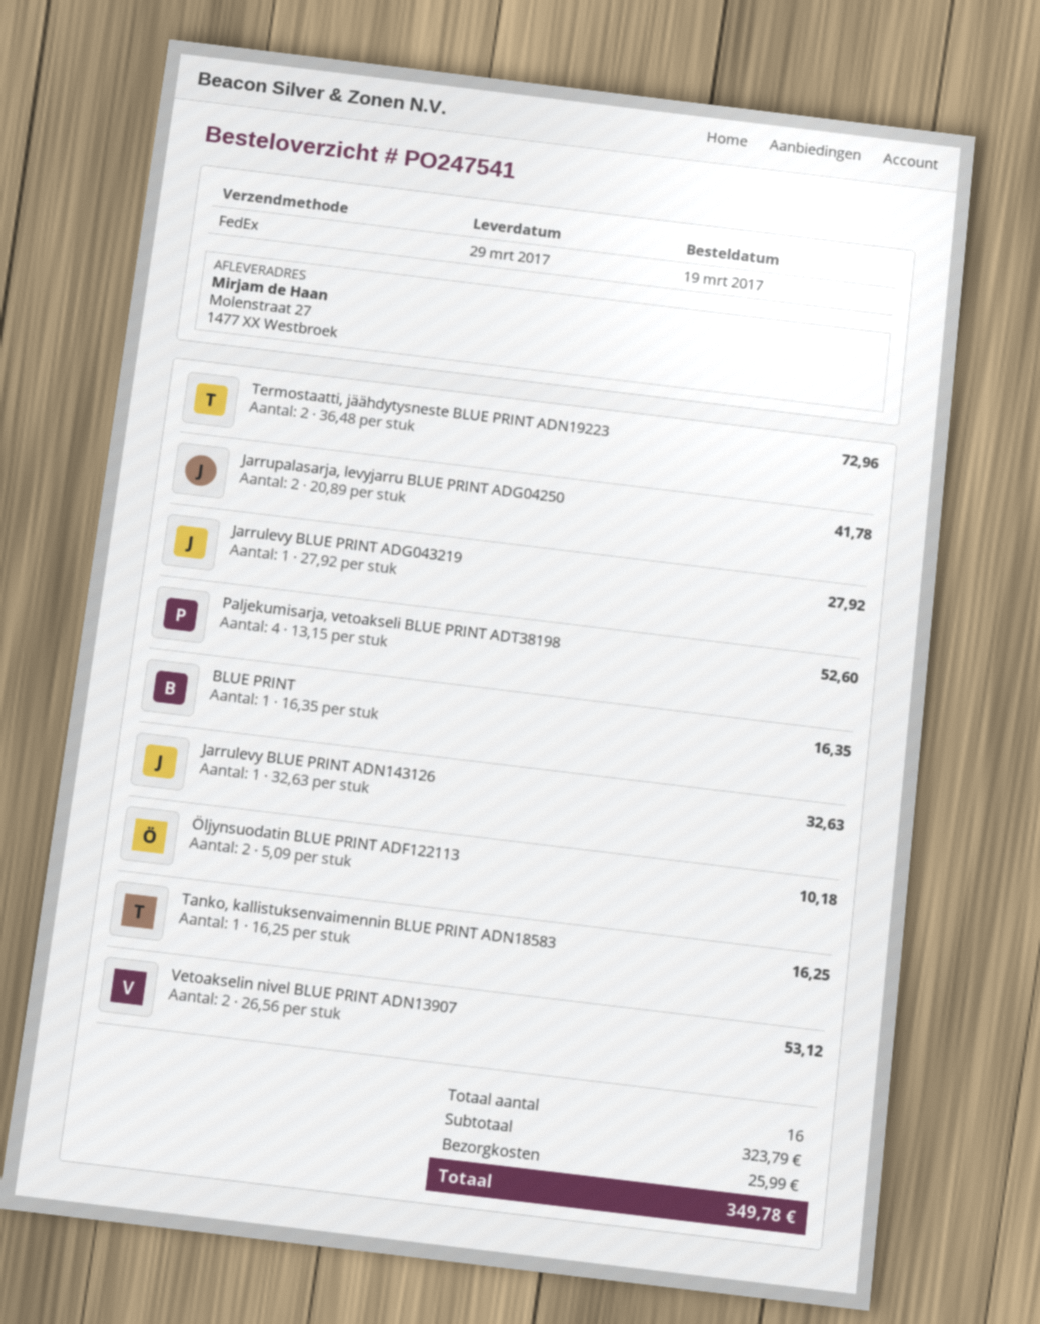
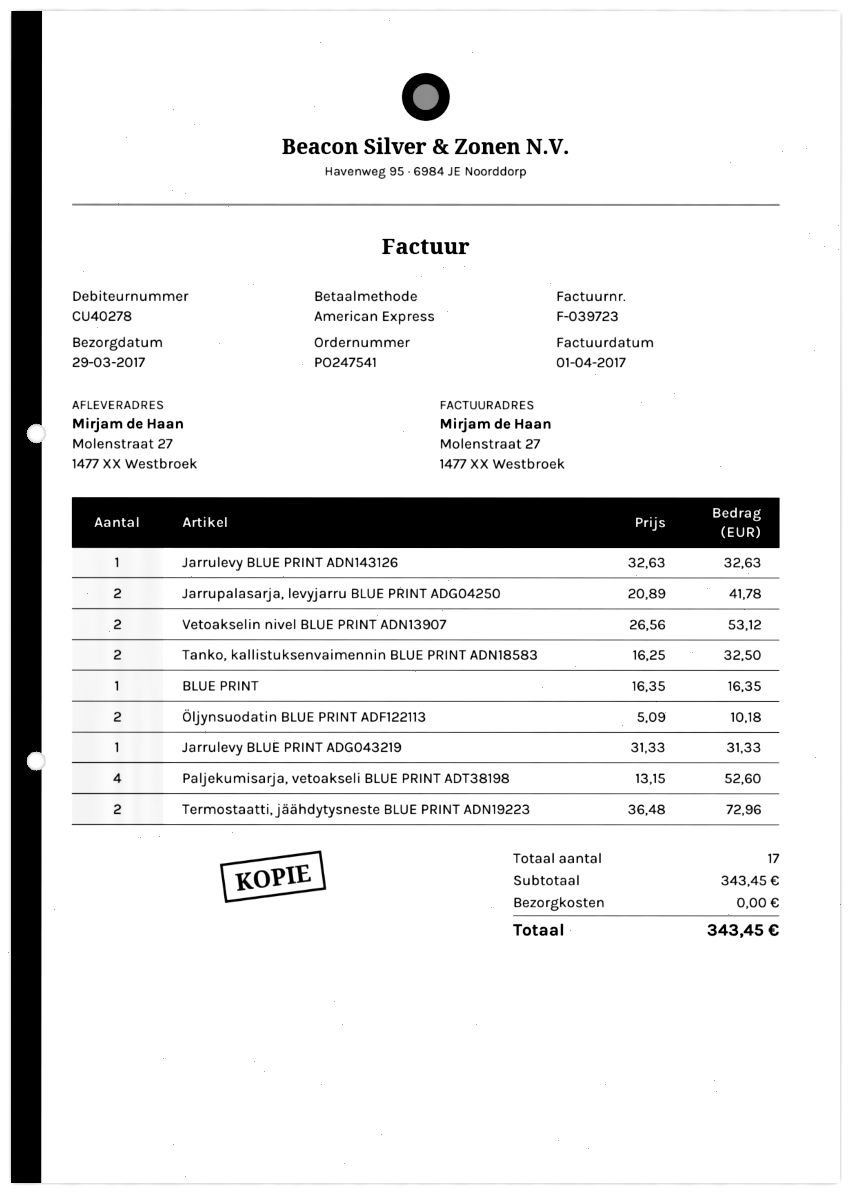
Jarrulevy BLUE PRINT ADG043219: 1 x 27.92 = 27.92 -> 1 x 31.33 = 31.33
Tanko, kallistuksenvaimennin BLUE PRINT ADN18583: 1 x 16.25 = 16.25 -> 2 x 16.25 = 32.50
total quantity: 16 -> 17
subtotal: 323.79 -> 343.45
shipping: 25.99 -> 0.00
total: 349.78 -> 343.45

